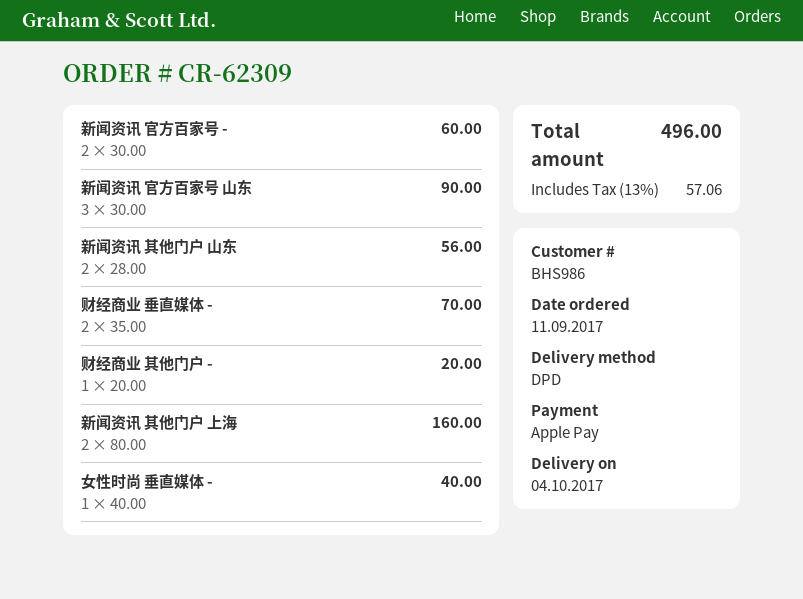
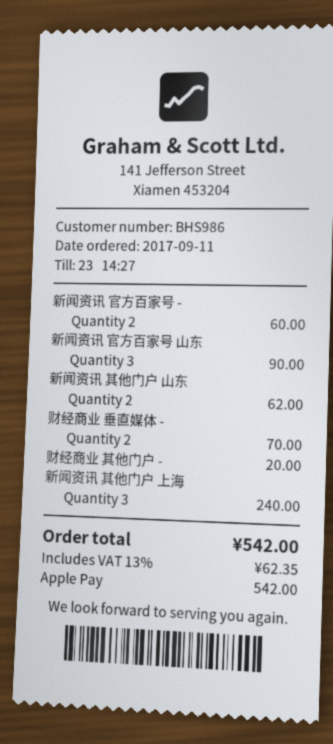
新闻资讯 其他门户 山东: 2 for 56.00 -> 2 for 62.00
新闻资讯 其他门户 上海: 2 for 160.00 -> 3 for 240.00
女性时尚 垂直媒体 -: 1 for 40.00 -> none
tax: 13% = 57.06 -> 13% = 62.35
total: 496.00 -> 542.00

